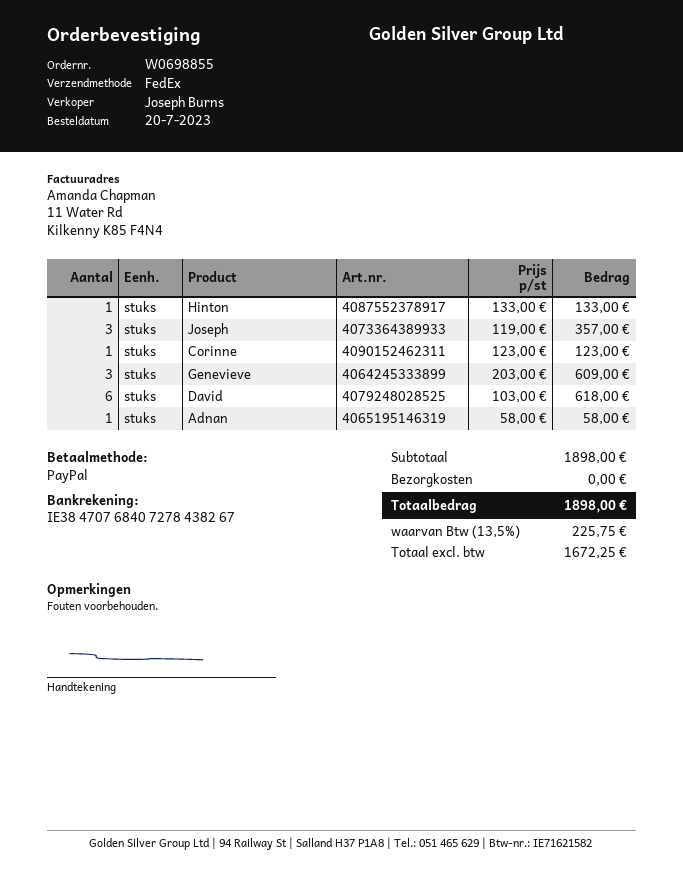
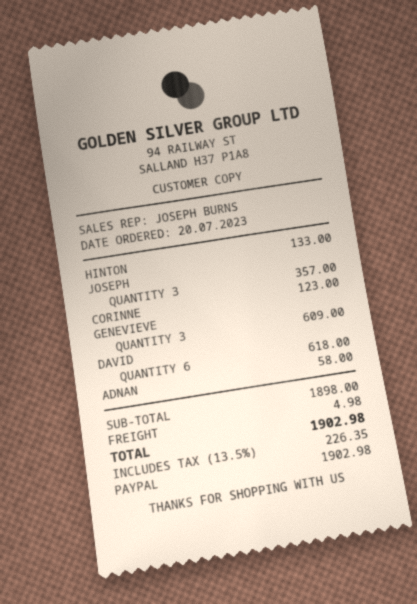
shipping: 0.00 -> 4.98
tax: 13.5% = 225.75 -> 13.5% = 226.35
total: 1898.00 -> 1902.98

